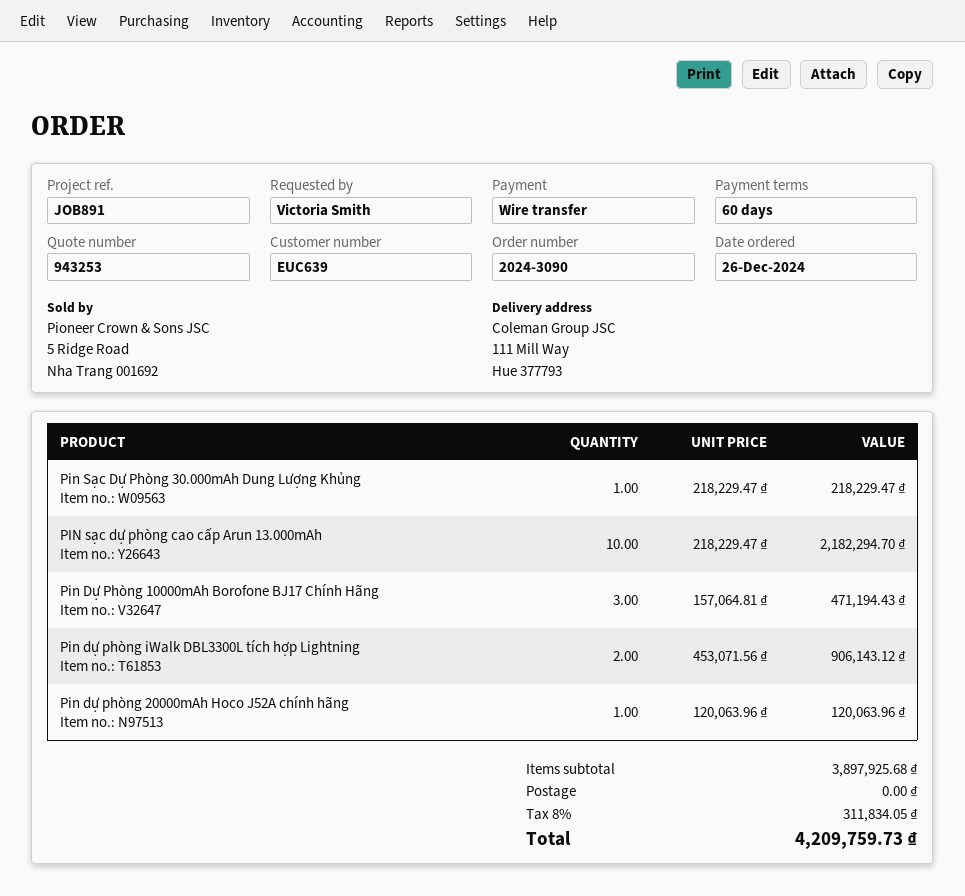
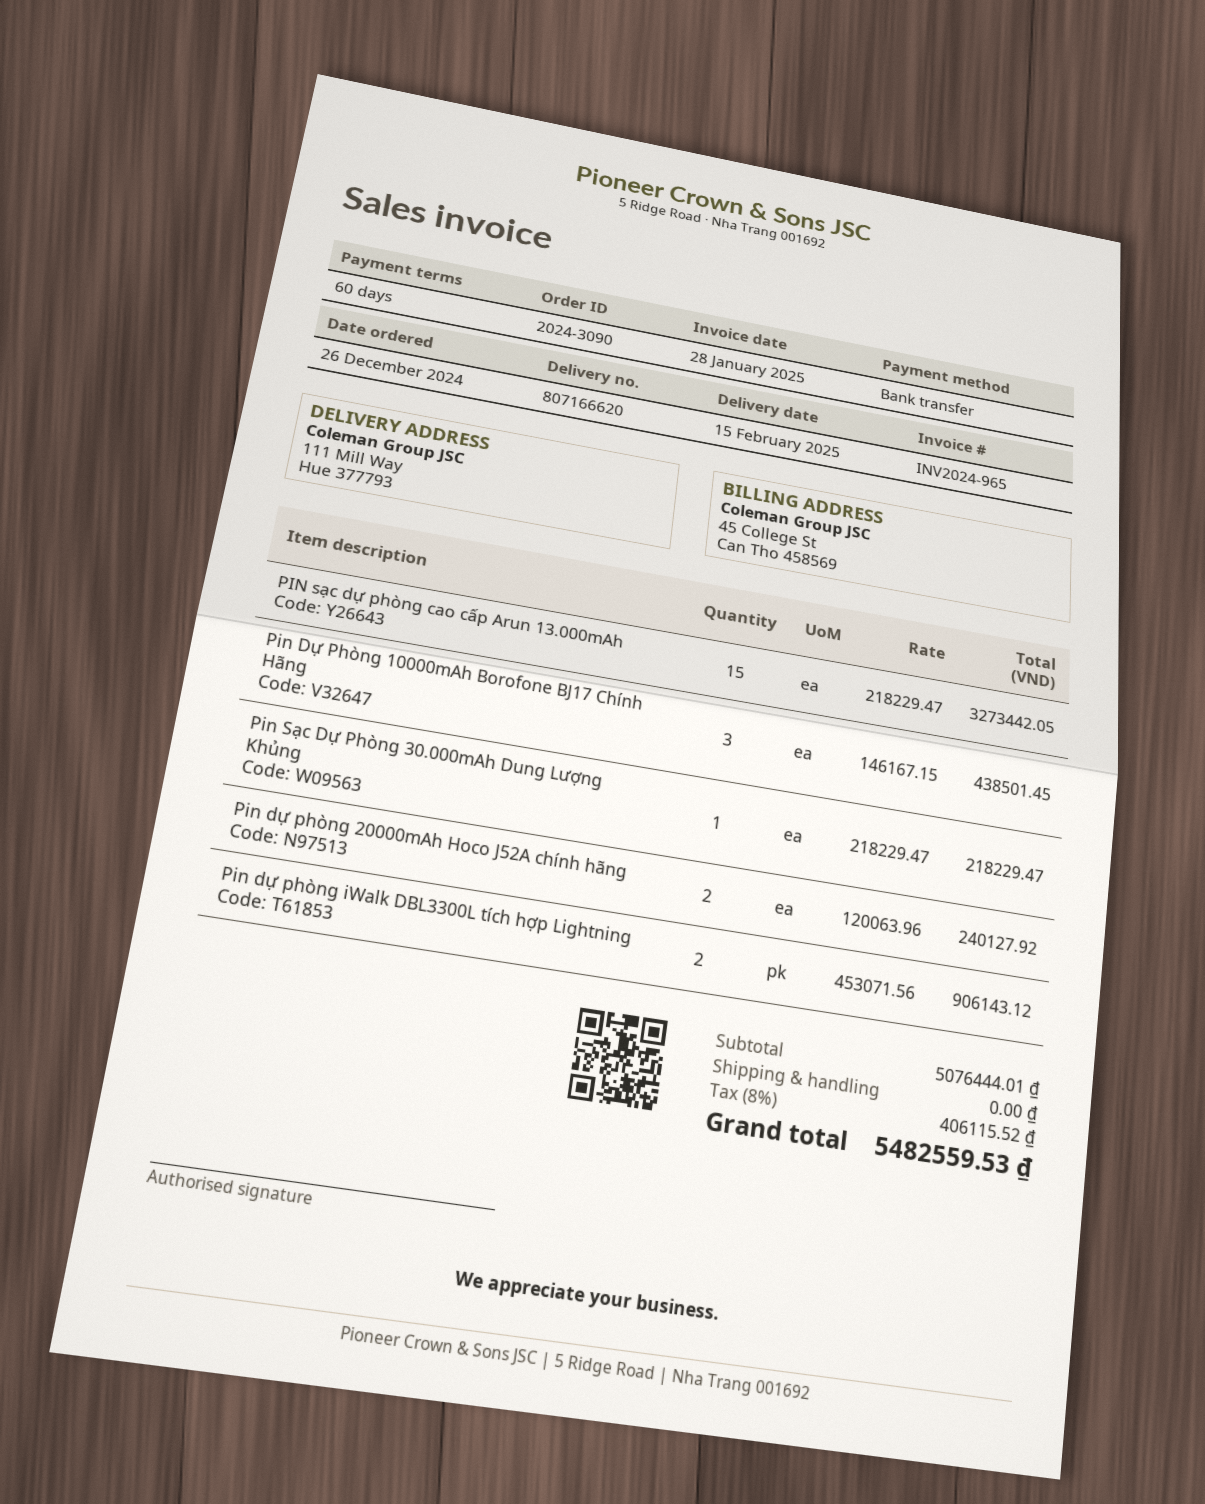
PIN sạc dự phòng cao cấp Arun 13.000mAh: 10 x 218229.47 = 2182294.70 -> 15 x 218229.47 = 3273442.05
Pin Dự Phòng 10000mAh Borofone BJ17 Chính Hãng: 3 x 157064.81 = 471194.43 -> 3 x 146167.15 = 438501.45
Pin dự phòng 20000mAh Hoco J52A chính hãng: 1 x 120063.96 = 120063.96 -> 2 x 120063.96 = 240127.92
subtotal: 3897925.68 -> 5076444.01
tax: 8% = 311834.05 -> 8% = 406115.52
total: 4209759.73 -> 5482559.53

